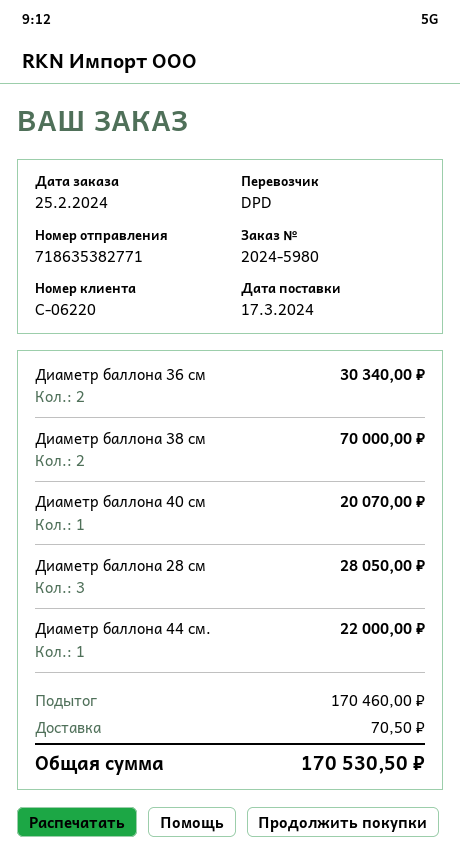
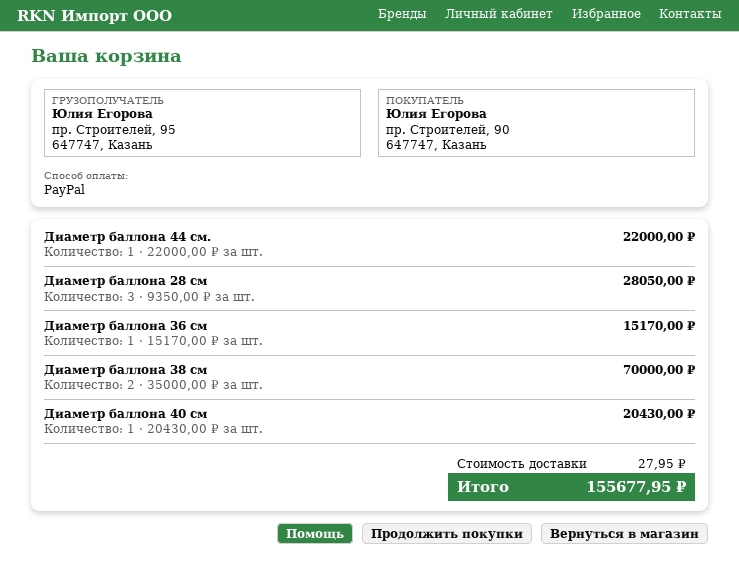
Диаметр баллона 36 см: 2 for 30340.00 -> 1 for 15170.00
Диаметр баллона 40 см: 1 for 20070.00 -> 1 for 20430.00
shipping: 70.50 -> 27.95
total: 170530.50 -> 155677.95

